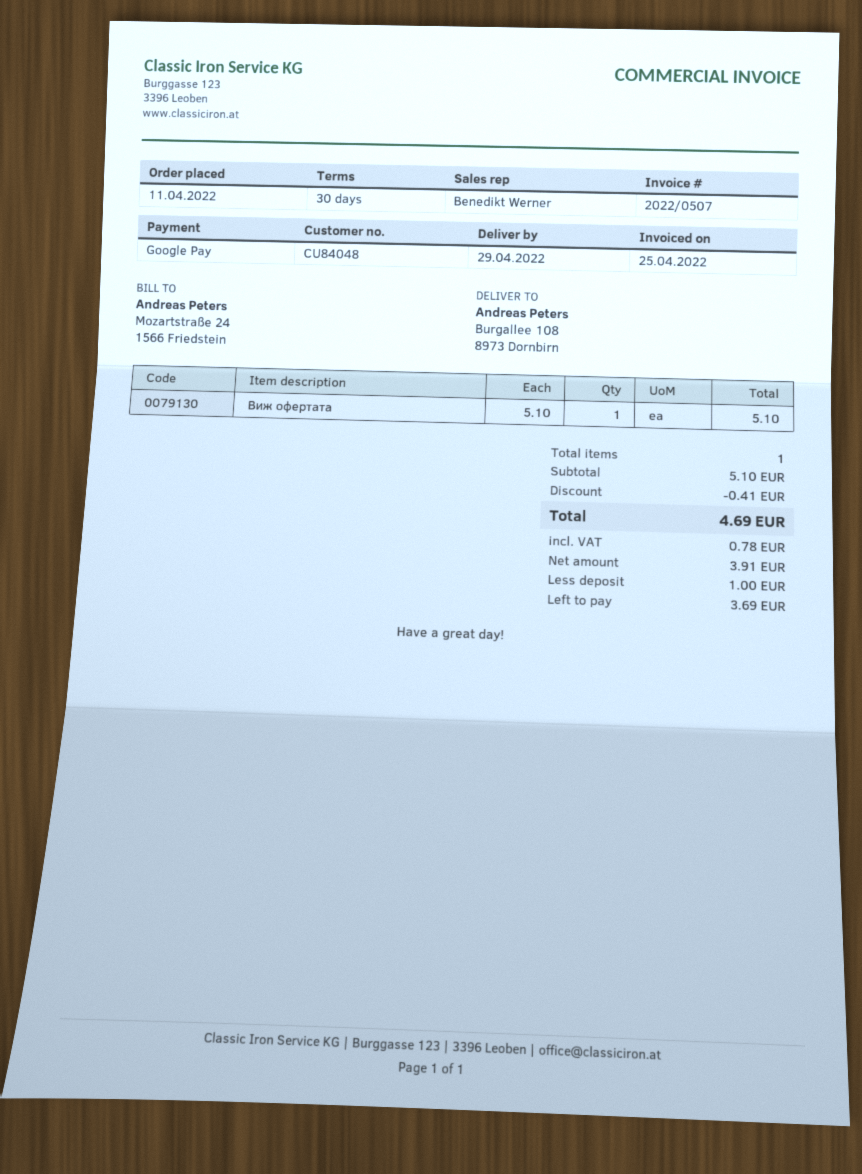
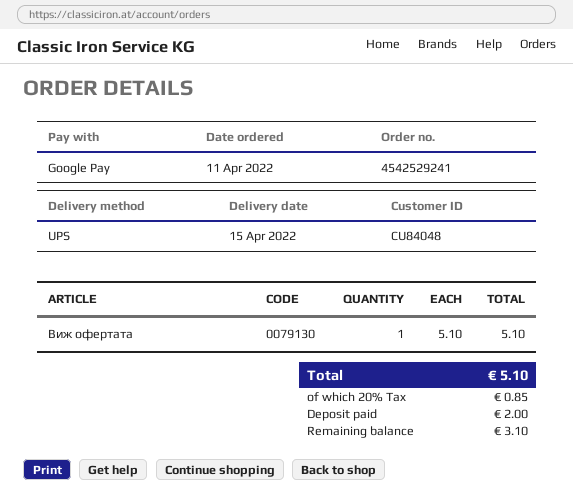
delivery date: 2022-04-29 -> 2022-04-15
discount: 0.41 -> none
tax: 0.78 -> 0.85
total: 4.69 -> 5.10
deposit: 1.00 -> 2.00
balance: 3.69 -> 3.10

